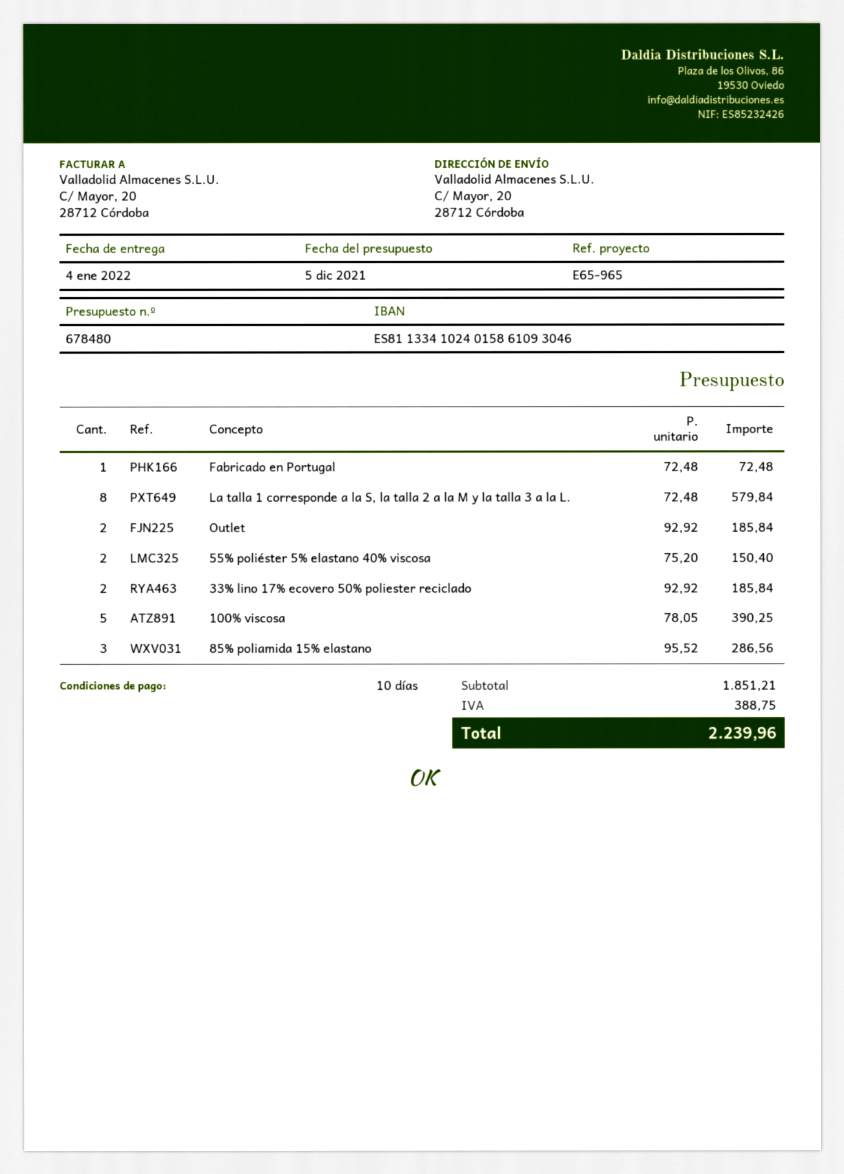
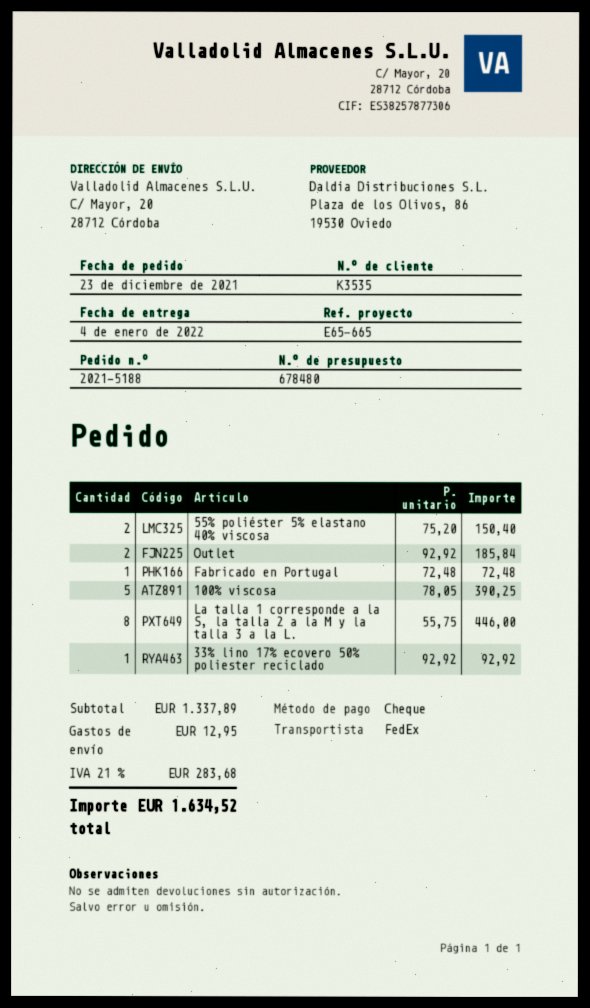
reference: E65-965 -> E65-665
La talla 1 corresponde a la S, la talla 2 a la M y la talla 3 a la L.: 8 x 72.48 = 579.84 -> 8 x 55.75 = 446.00
33% lino 17% ecovero 50% poliester reciclado: 2 x 92.92 = 185.84 -> 1 x 92.92 = 92.92
85% poliamida 15% elastano: 3 x 95.52 = 286.56 -> none
subtotal: 1851.21 -> 1337.89
shipping: none -> 12.95
tax: 388.75 -> 283.68
total: 2239.96 -> 1634.52

